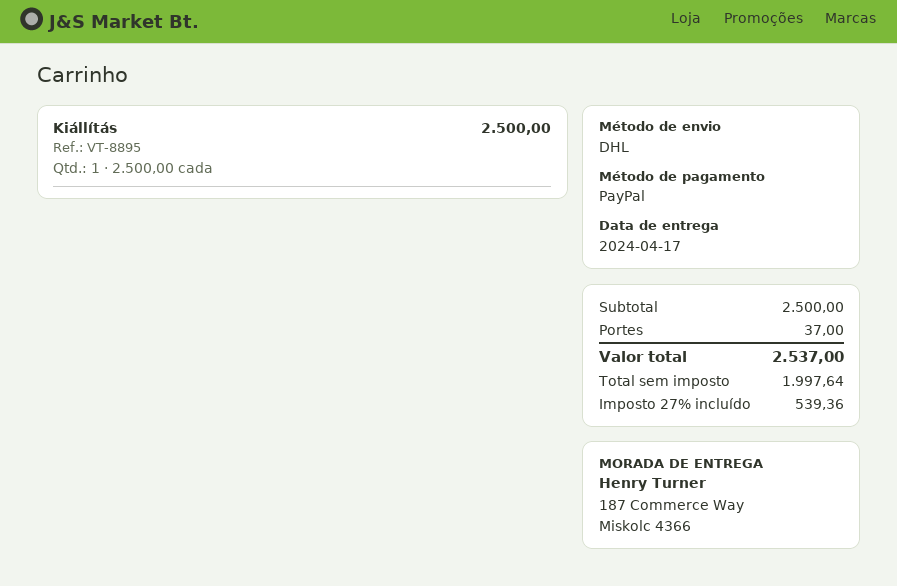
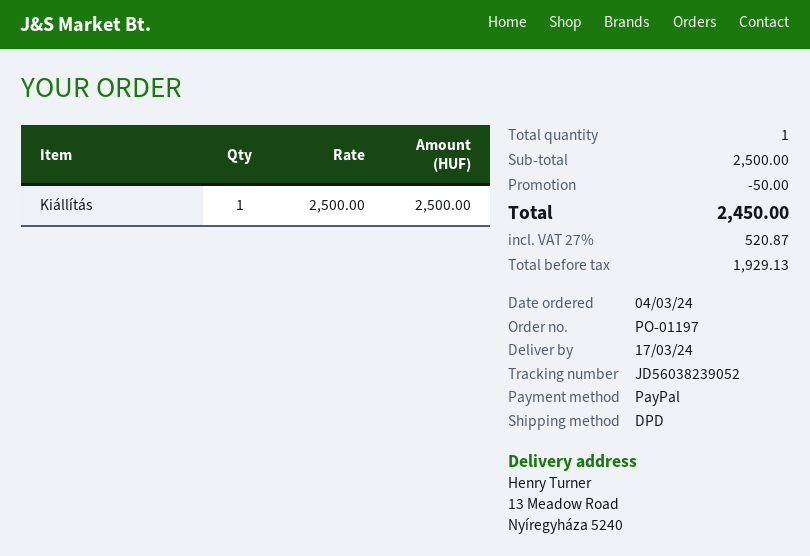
delivery date: 2024-04-17 -> 2024-03-17
shipping method: DHL -> DPD
ship to: 187 Commerce Way, Miskolc 4366 -> 13 Meadow Road, Nyíregyháza 5240
discount: none -> 50.00
shipping: 37.00 -> none
net: 1997.64 -> 1929.13
tax: 27% = 539.36 -> 27% = 520.87
total: 2537.00 -> 2450.00

